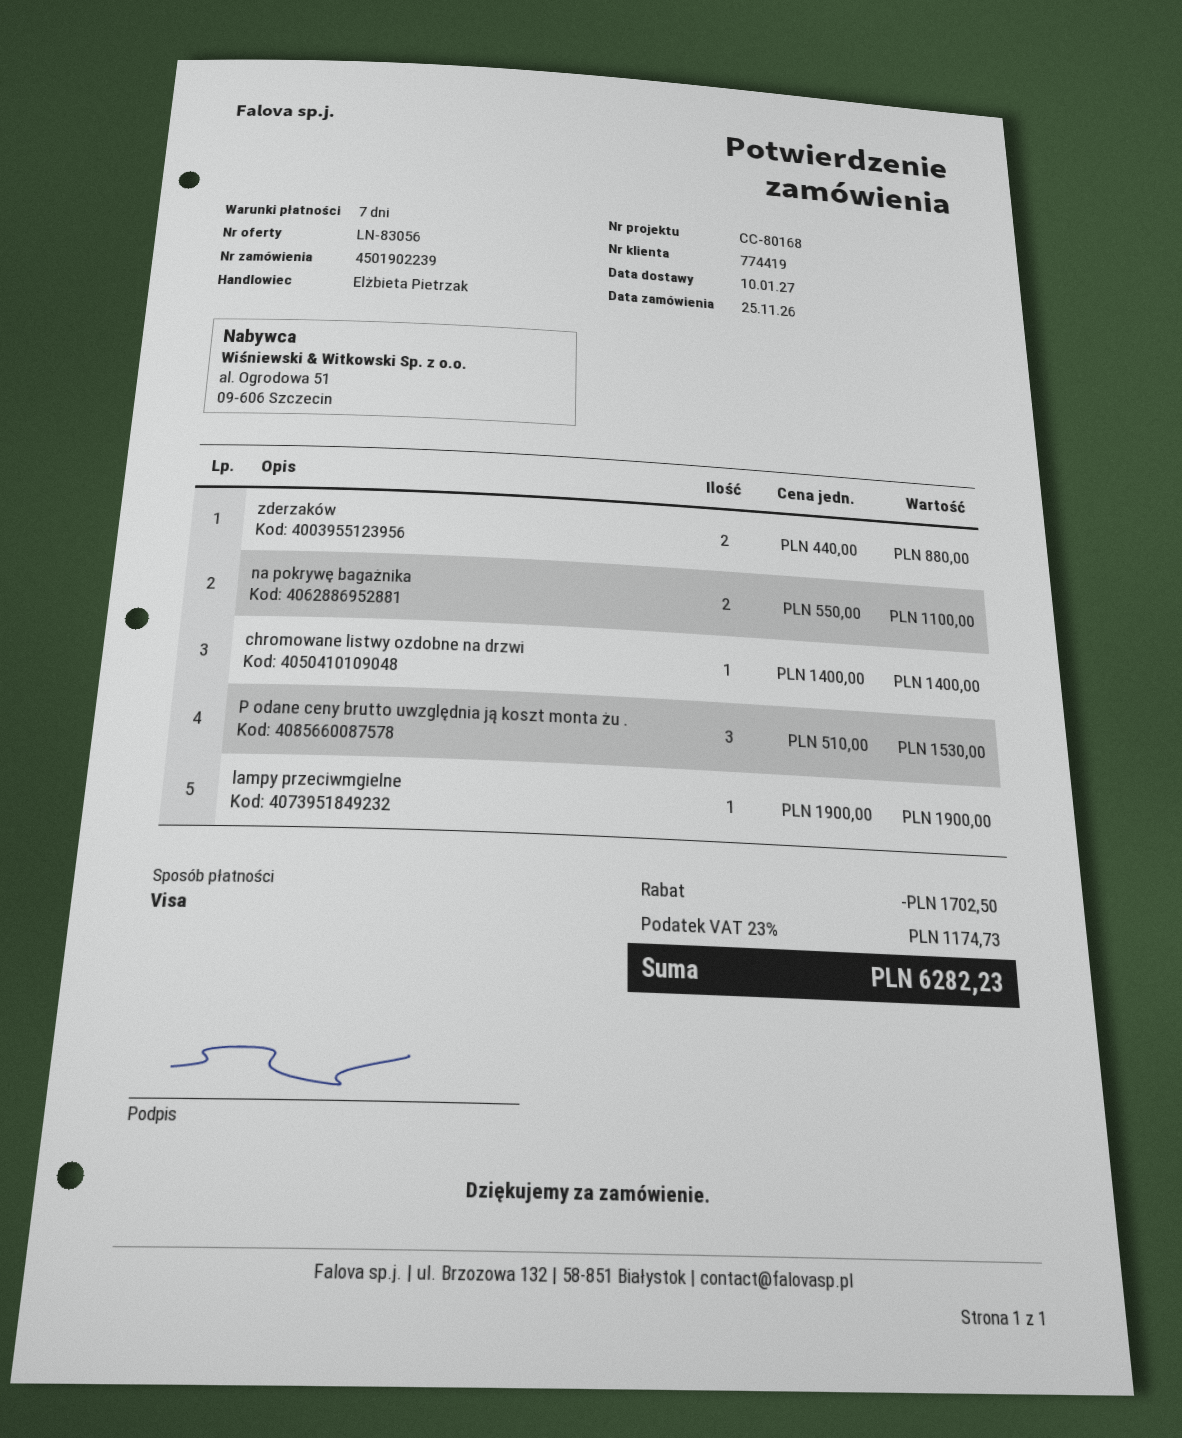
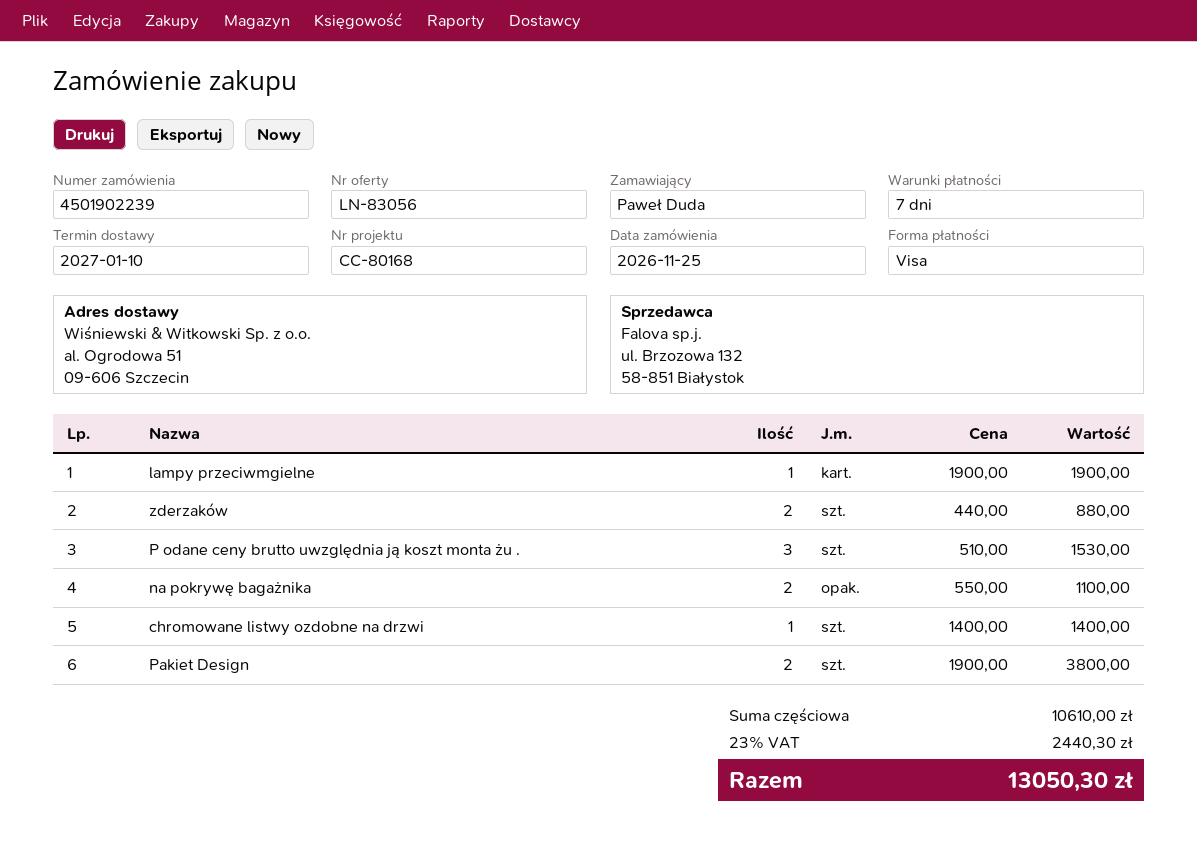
Pakiet Design: none -> 2 x 1900.00 = 3800.00
discount: 1702.50 -> none
tax: 23% = 1174.73 -> 23% = 2440.30
total: 6282.23 -> 13050.30

